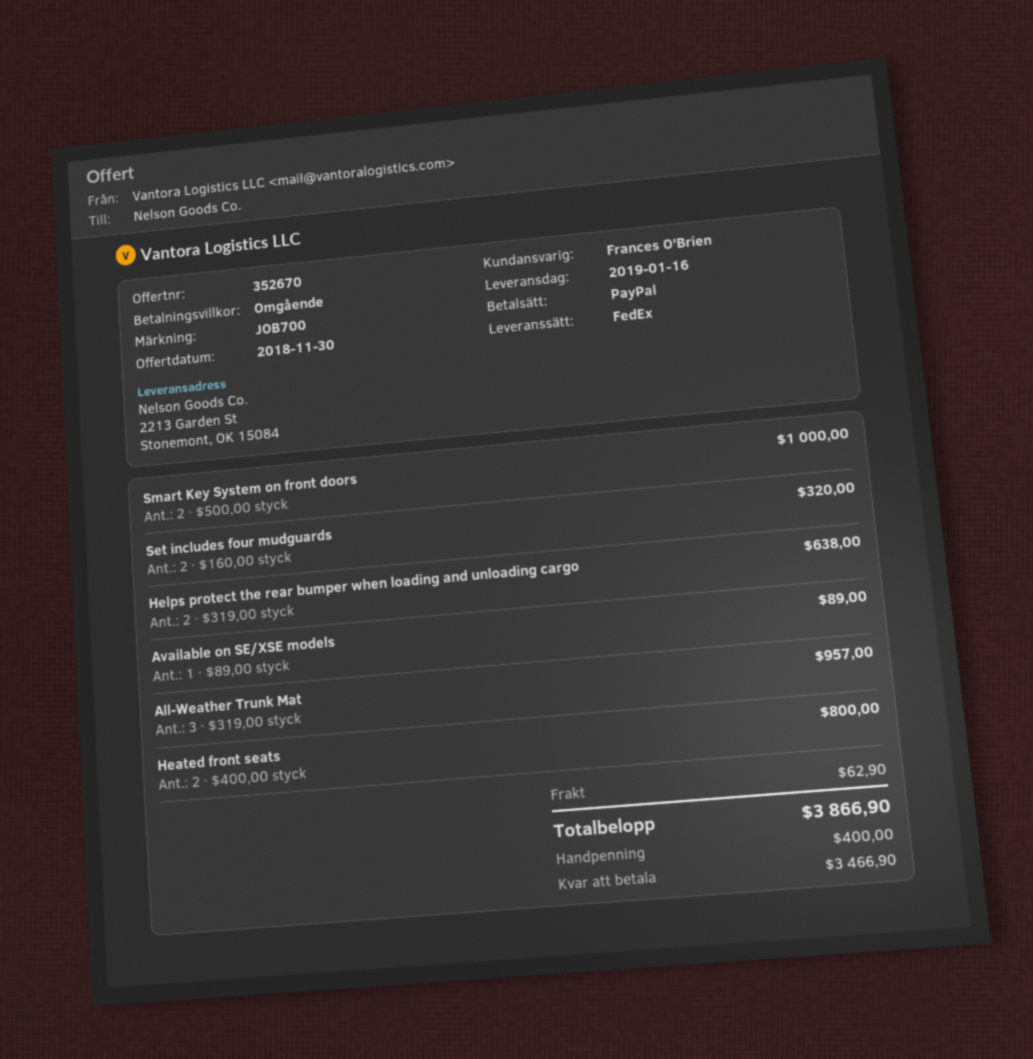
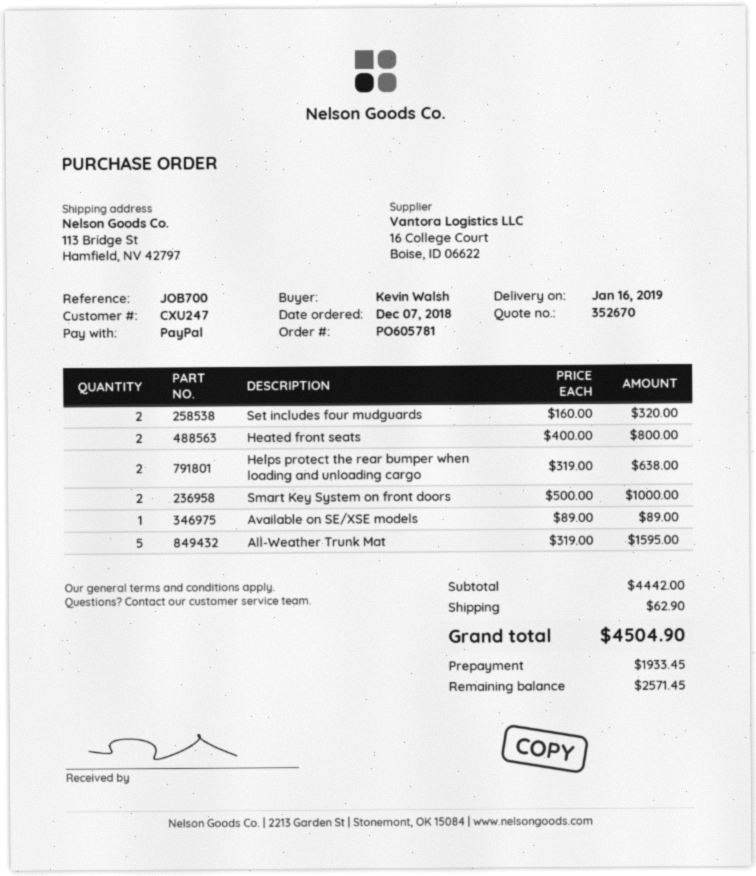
ship to: 2213 Garden St, Stonemont, OK 15084 -> 113 Bridge St, Hamfield, NV 42797
All-Weather Trunk Mat: 3 x 319.00 = 957.00 -> 5 x 319.00 = 1595.00
total: 3866.90 -> 4504.90
deposit: 400.00 -> 1933.45
balance: 3466.90 -> 2571.45

